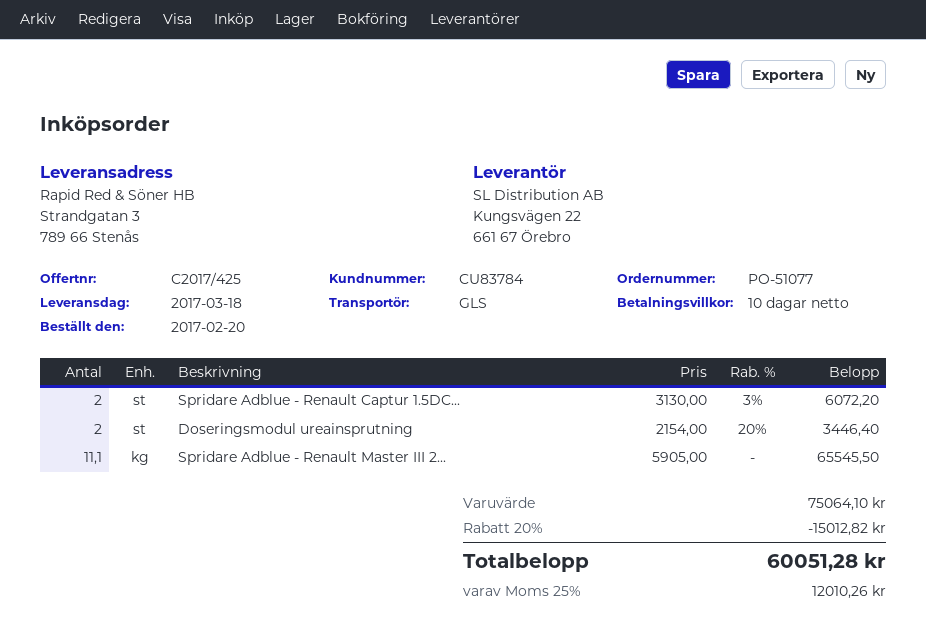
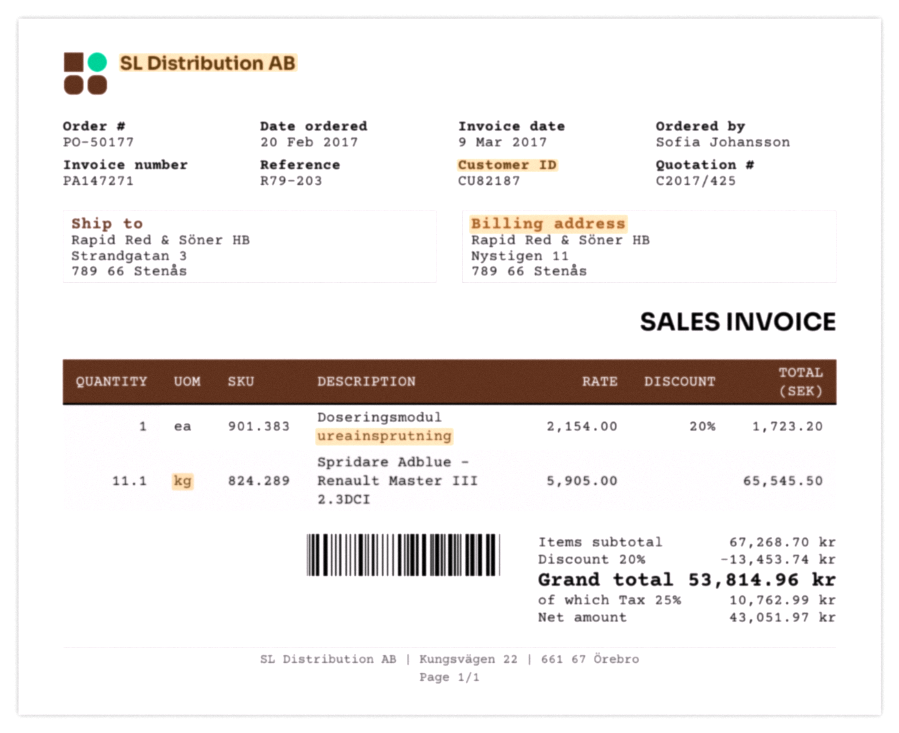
order number: PO-51077 -> PO-50177
customer number: CU83784 -> CU82187
Spridare Adblue - Renault Captur 1.5DC...: 2 x 3130.00 - 3% = 6072.20 -> none
Doseringsmodul ureainsprutning: 2 x 2154.00 - 20% = 3446.40 -> 1 x 2154.00 - 20% = 1723.20
subtotal: 75064.10 -> 67268.70
discount: 20% = 15012.82 -> 20% = 13453.74
tax: 25% = 12010.26 -> 25% = 10762.99
total: 60051.28 -> 53814.96

